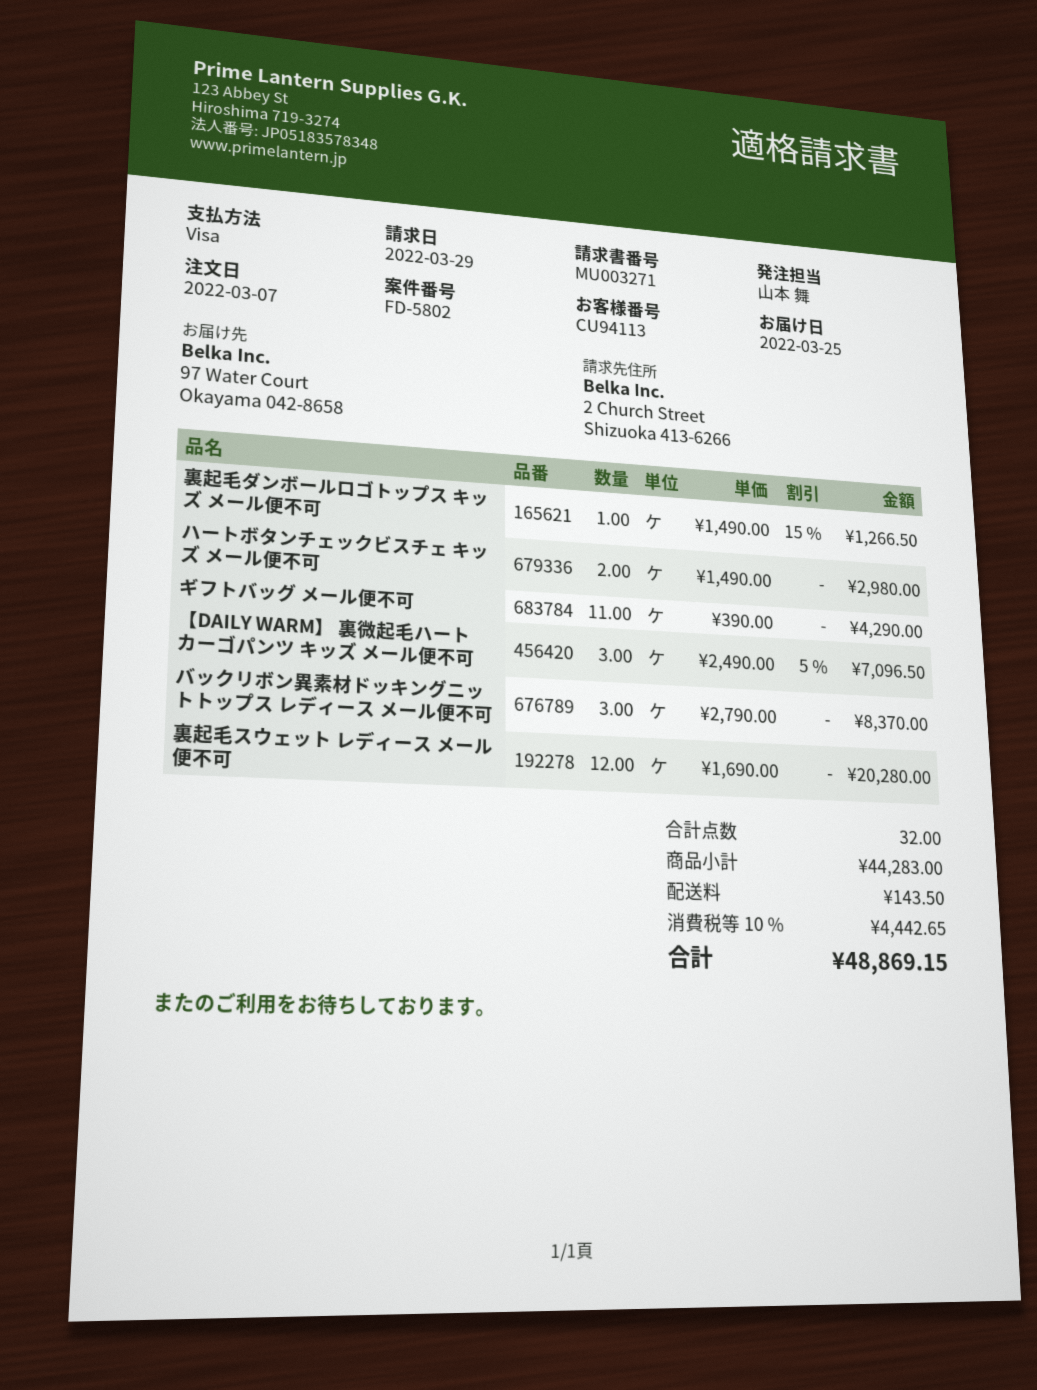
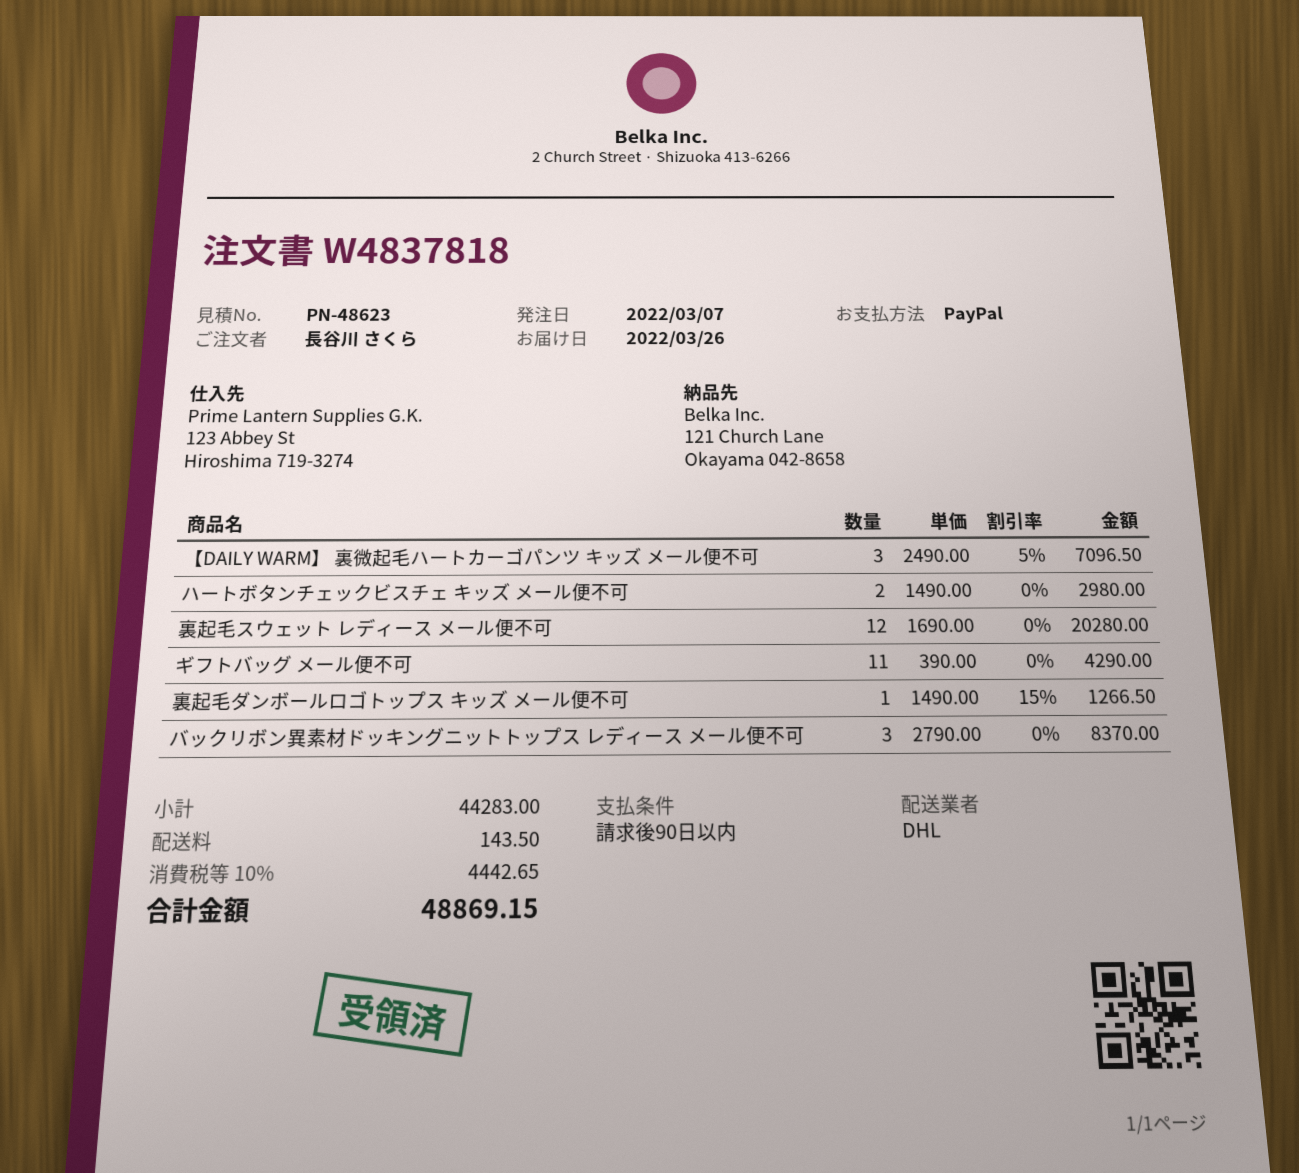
delivery date: 2022-03-25 -> 2022-03-26
ordered by: 山本 舞 -> 長谷川 さくら
payment method: Visa -> PayPal
ship to: 97 Water Court, Okayama 042-8658 -> 121 Church Lane, Okayama 042-8658

